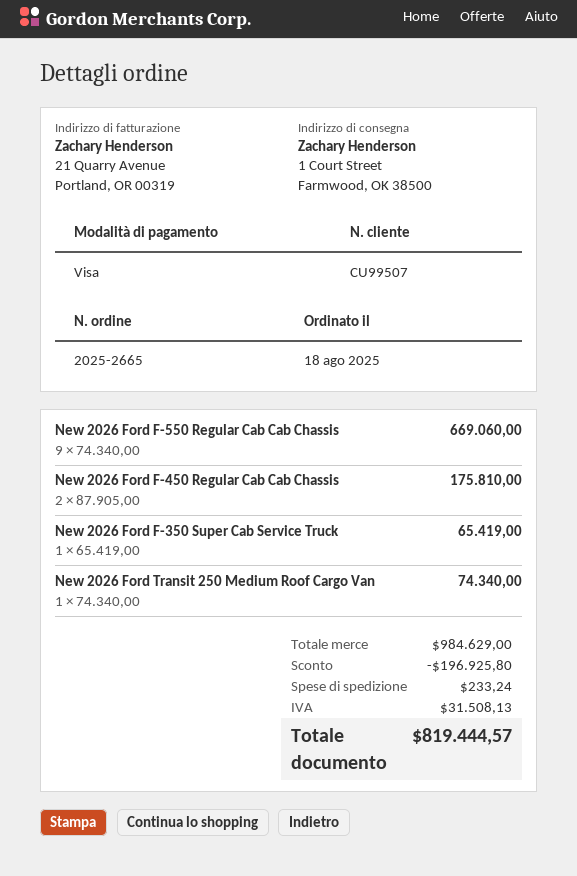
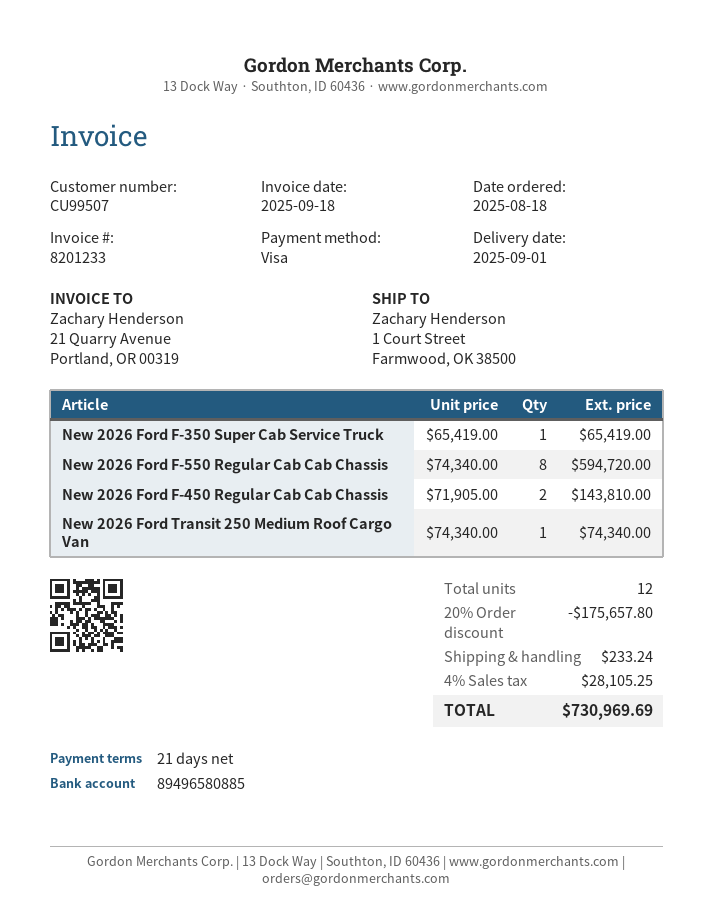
New 2026 Ford F-550 Regular Cab Cab Chassis: 9 x 74340.00 = 669060.00 -> 8 x 74340.00 = 594720.00
New 2026 Ford F-450 Regular Cab Cab Chassis: 2 x 87905.00 = 175810.00 -> 2 x 71905.00 = 143810.00
discount: 196925.80 -> 175657.80
tax: 31508.13 -> 28105.25
total: 819444.57 -> 730969.69

